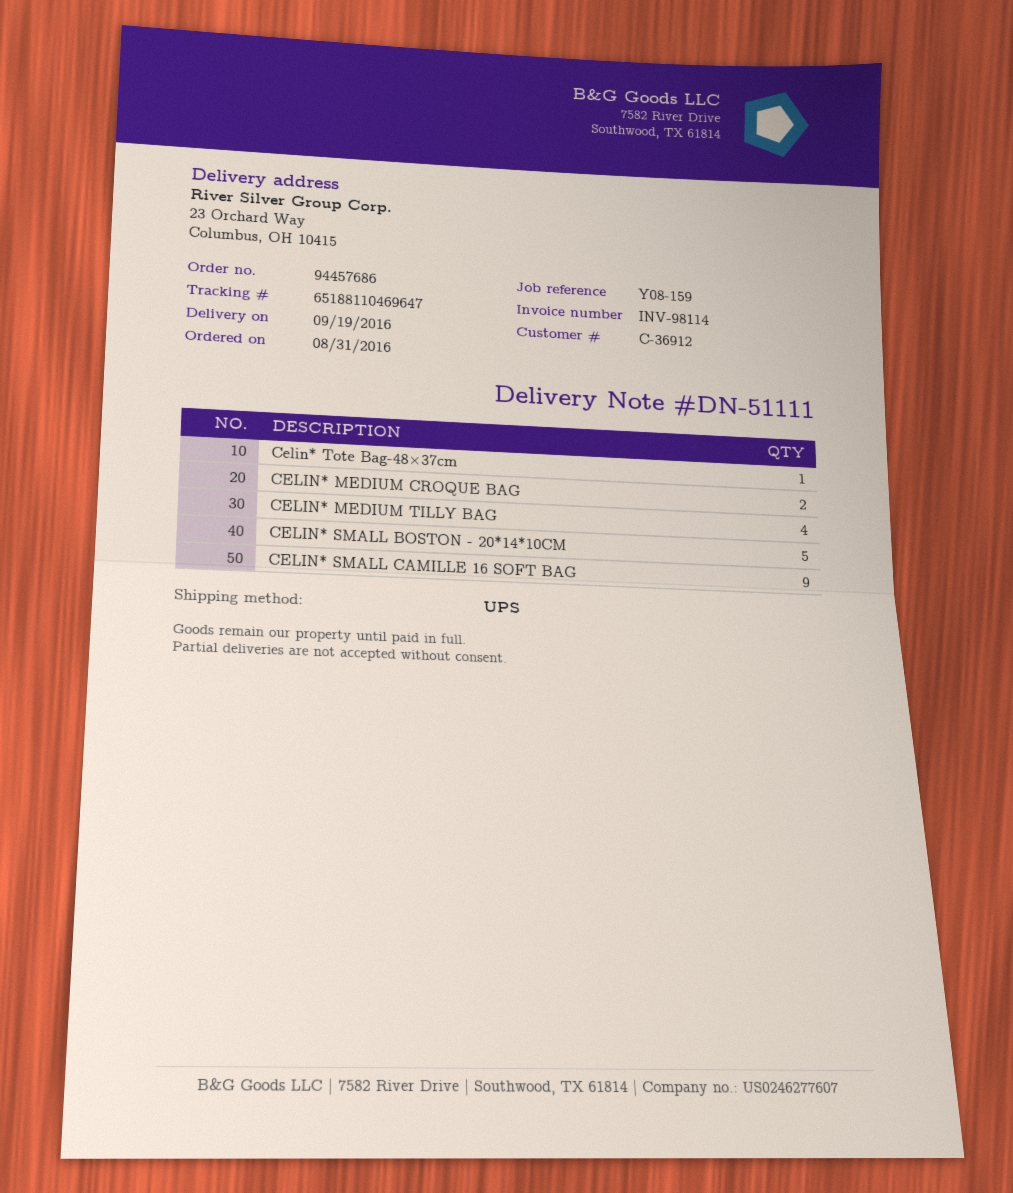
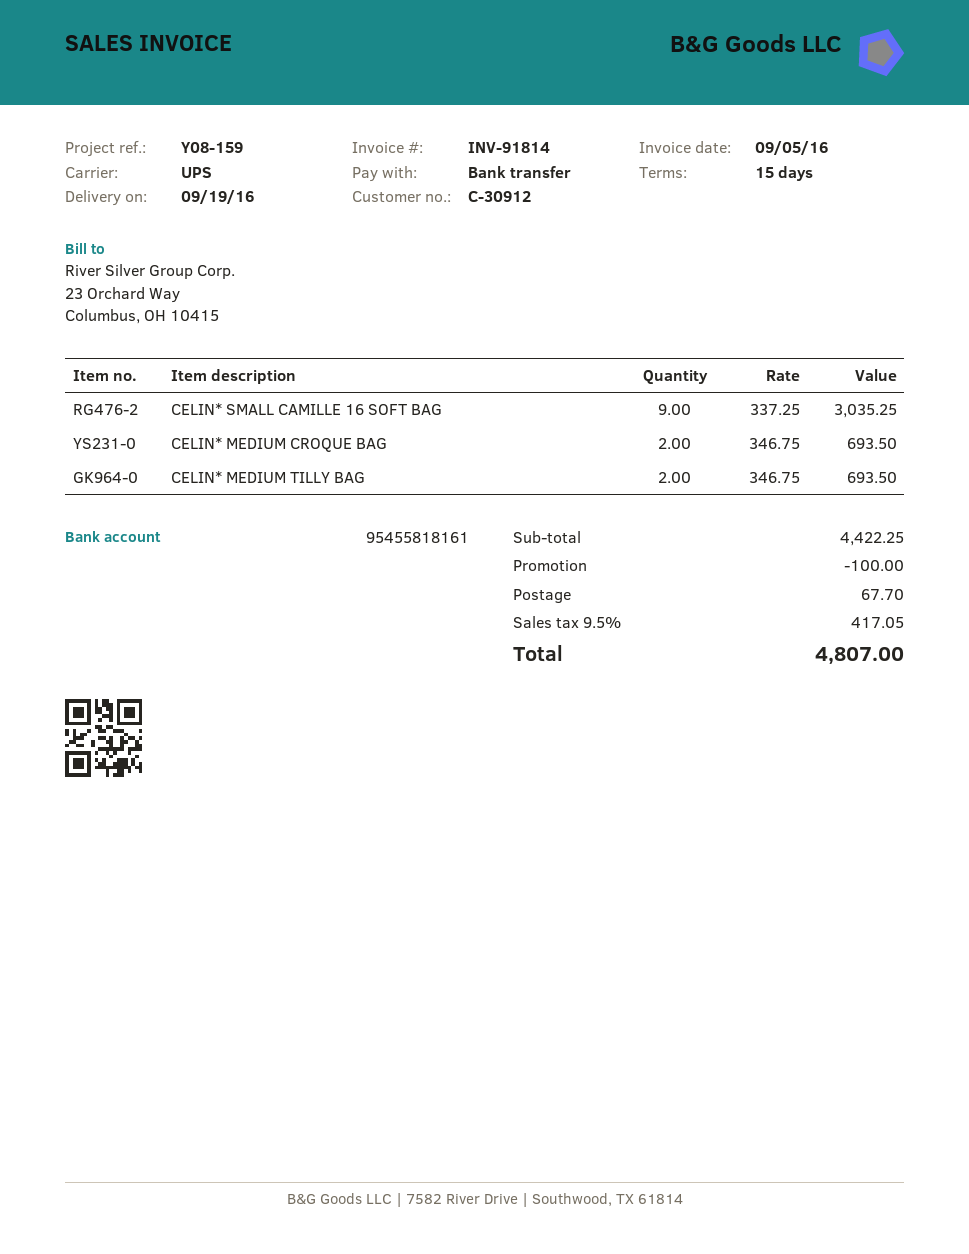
invoice number: INV-98114 -> INV-91814
customer number: C-36912 -> C-30912
Celin* Tote Bag-48×37cm: 1 -> none
CELIN* MEDIUM TILLY BAG: 4 -> 2
CELIN* SMALL BOSTON - 20*14*10CM: 5 -> none

